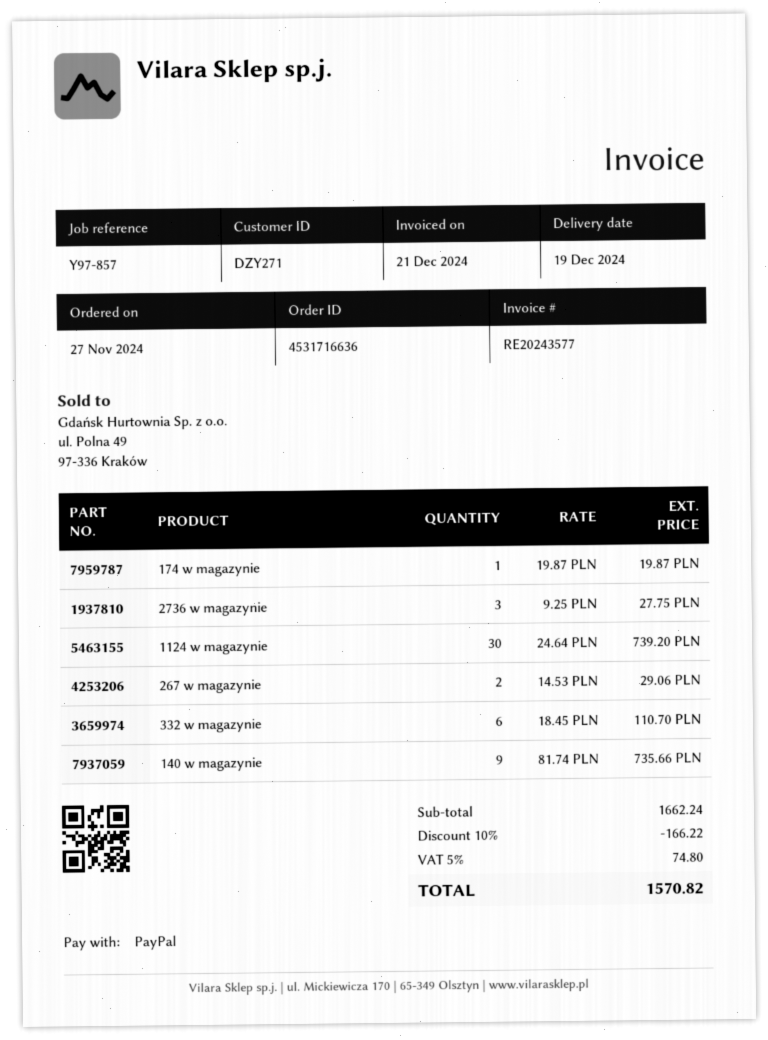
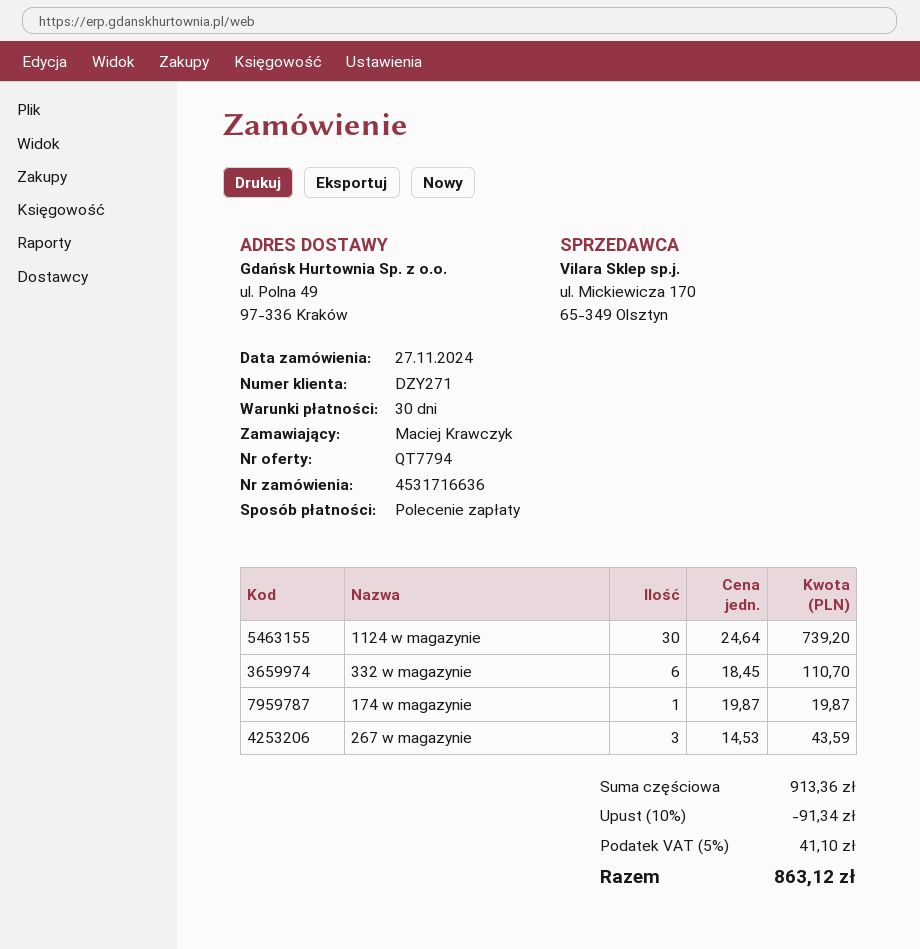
payment method: PayPal -> direct debit
2736 w magazynie: 3 x 9.25 = 27.75 -> none
267 w magazynie: 2 x 14.53 = 29.06 -> 3 x 14.53 = 43.59
140 w magazynie: 9 x 81.74 = 735.66 -> none
subtotal: 1662.24 -> 913.36
discount: 10% = 166.22 -> 10% = 91.34
tax: 5% = 74.80 -> 5% = 41.10
total: 1570.82 -> 863.12

